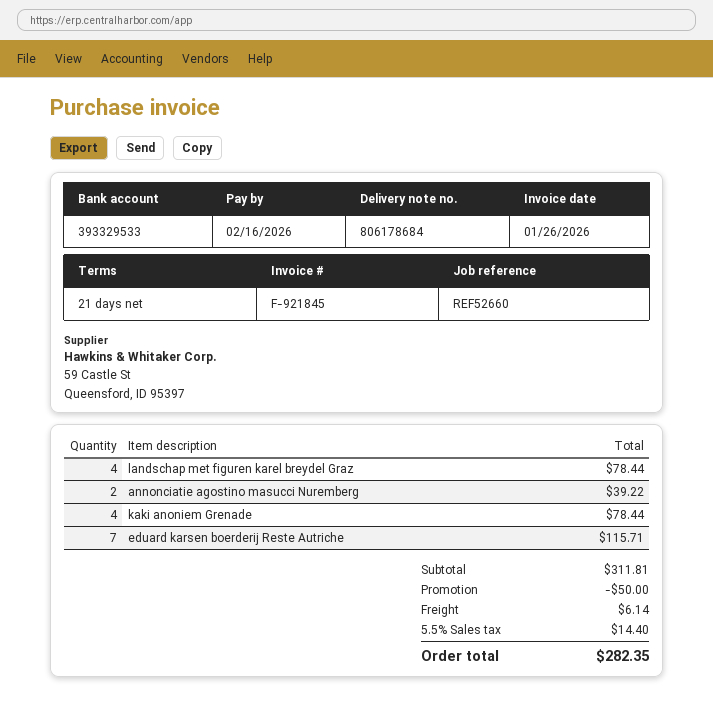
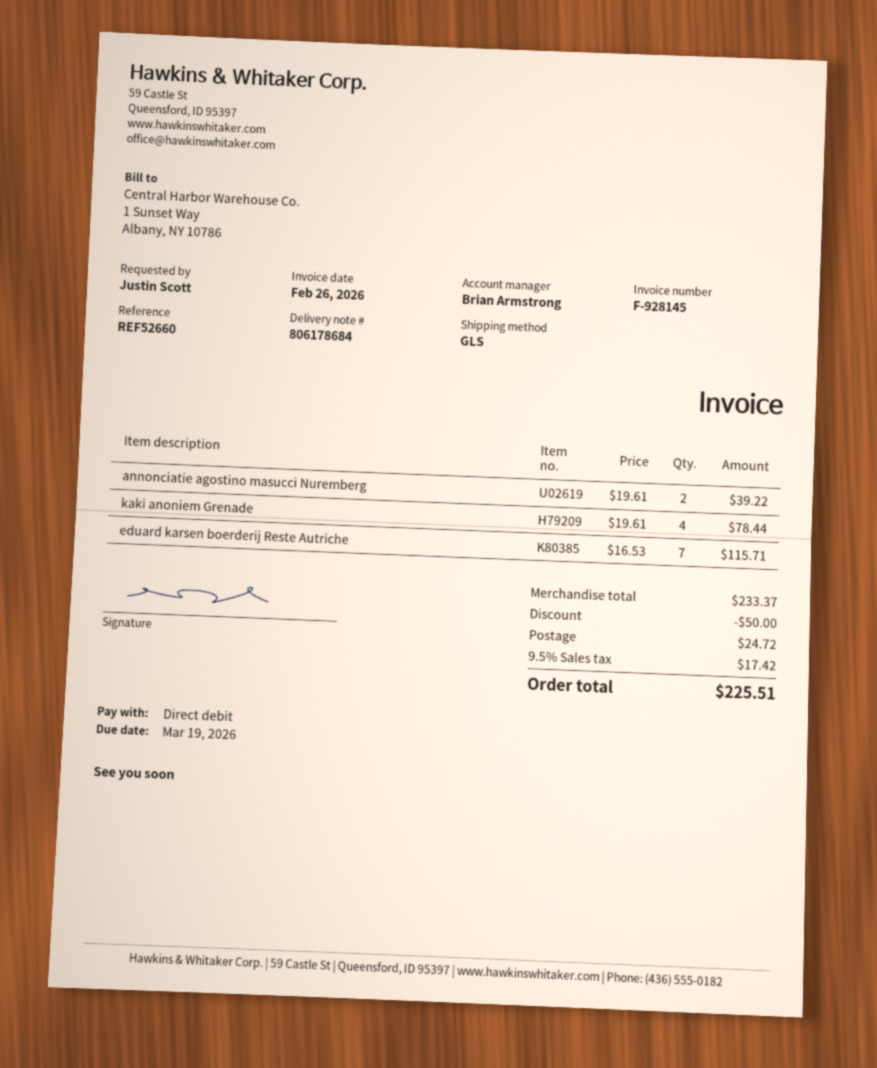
invoice number: F-921845 -> F-928145
invoice date: 2026-01-26 -> 2026-02-26
due date: 2026-02-16 -> 2026-03-19
landschap met figuren karel breydel Graz: 4 for 78.44 -> none
subtotal: 311.81 -> 233.37
shipping: 6.14 -> 24.72
tax: 5.5% = 14.40 -> 9.5% = 17.42
total: 282.35 -> 225.51

